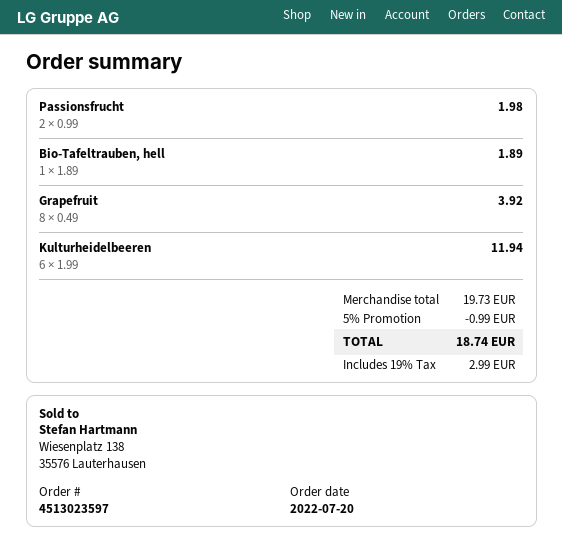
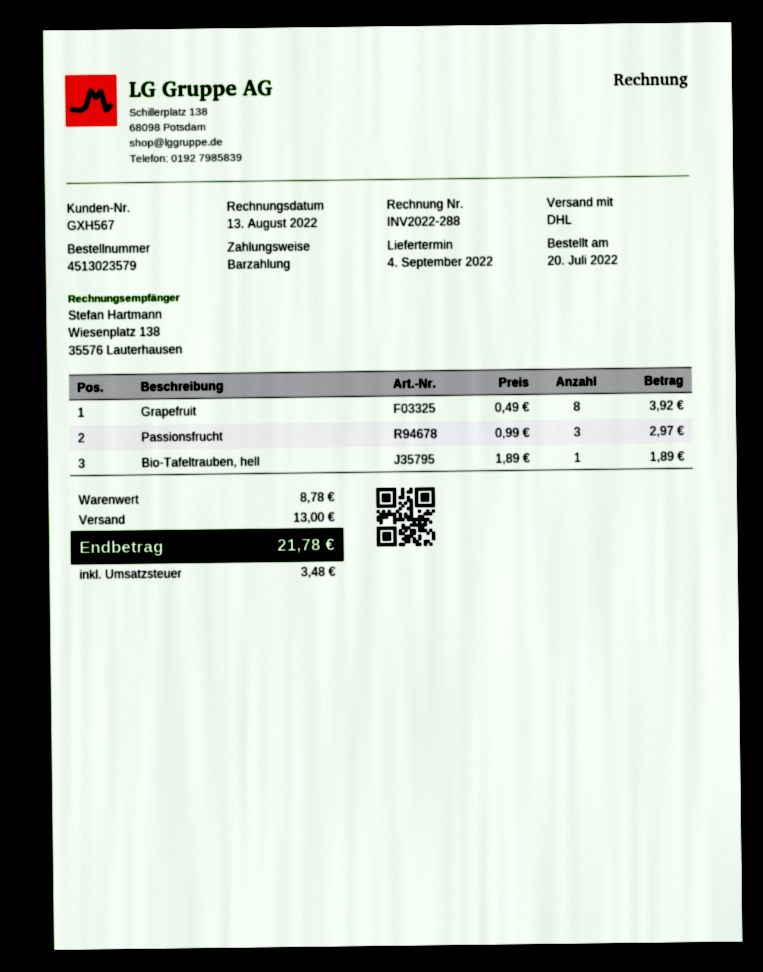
order number: 4513023597 -> 4513023579
Passionsfrucht: 2 x 0.99 = 1.98 -> 3 x 0.99 = 2.97
Kulturheidelbeeren: 6 x 1.99 = 11.94 -> none
subtotal: 19.73 -> 8.78
discount: 5% = 0.99 -> none
shipping: none -> 13.00
tax: 2.99 -> 3.48
total: 18.74 -> 21.78

